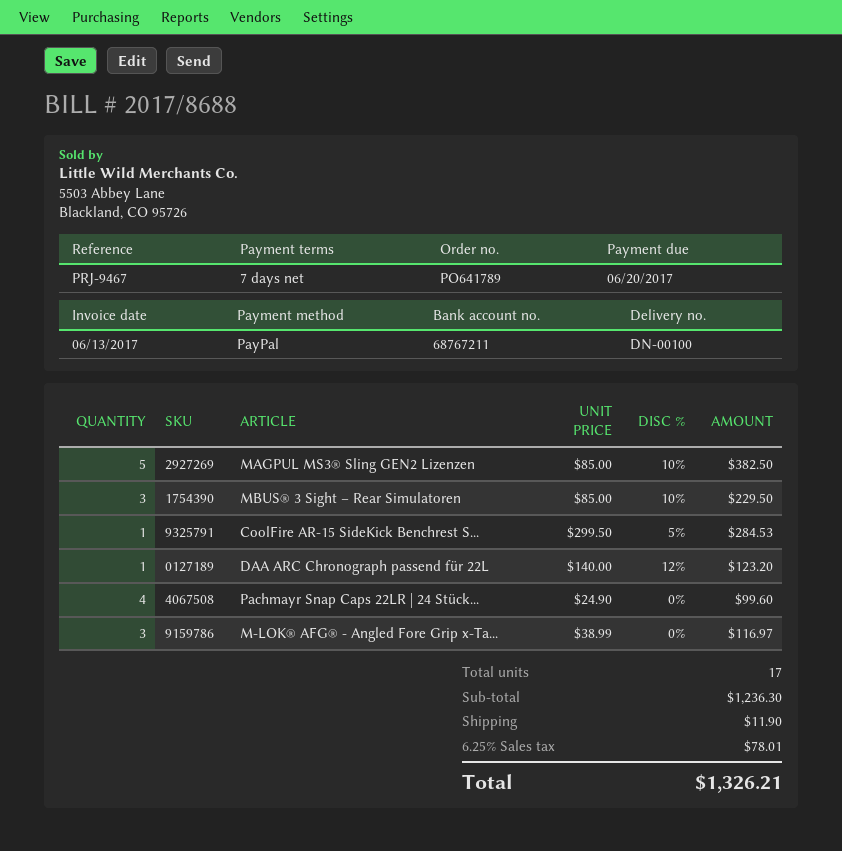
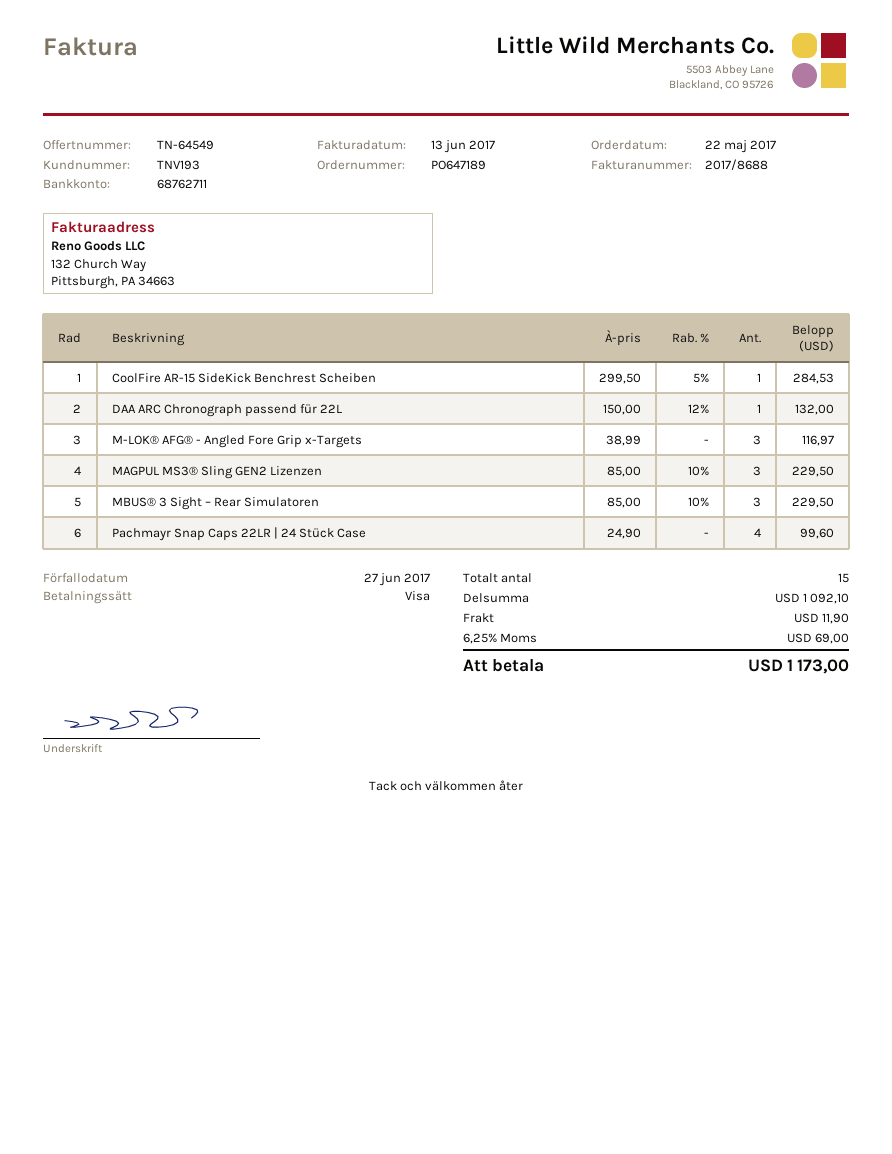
order number: PO641789 -> PO647189
due date: 2017-06-20 -> 2017-06-27
payment method: PayPal -> Visa
bank account: 68767211 -> 68762711
MAGPUL MS3® Sling GEN2 Lizenzen: 5 x 85.00 - 10% = 382.50 -> 3 x 85.00 - 10% = 229.50
DAA ARC Chronograph passend für 22L: 1 x 140.00 - 12% = 123.20 -> 1 x 150.00 - 12% = 132.00
total quantity: 17 -> 15
subtotal: 1236.30 -> 1092.10
tax: 6.25% = 78.01 -> 6.25% = 69.00
total: 1326.21 -> 1173.00

